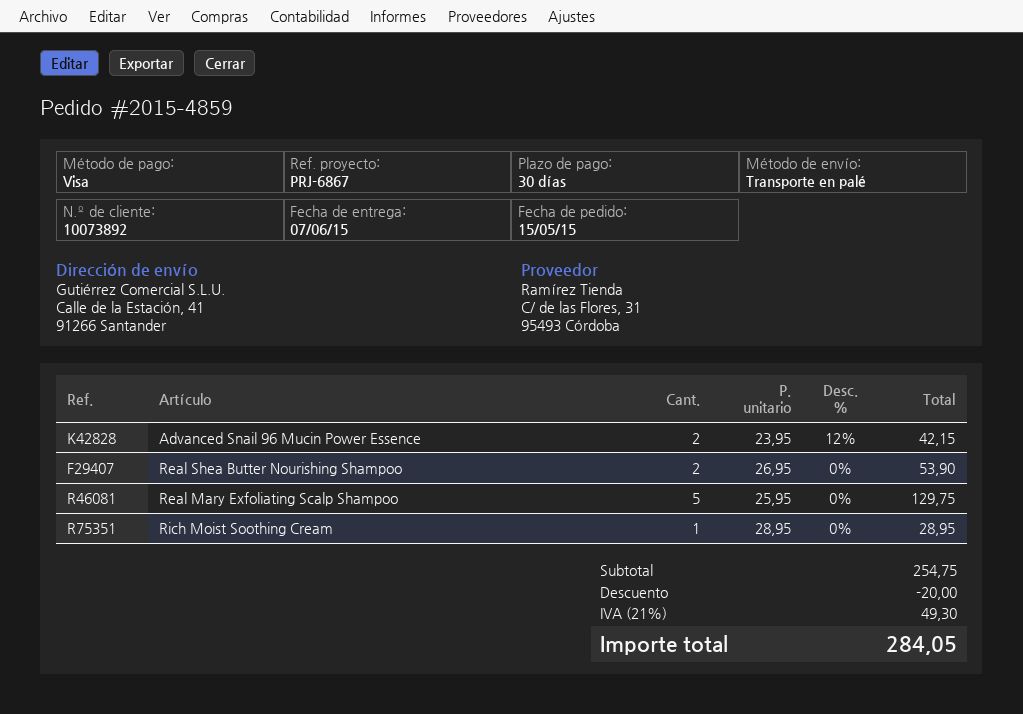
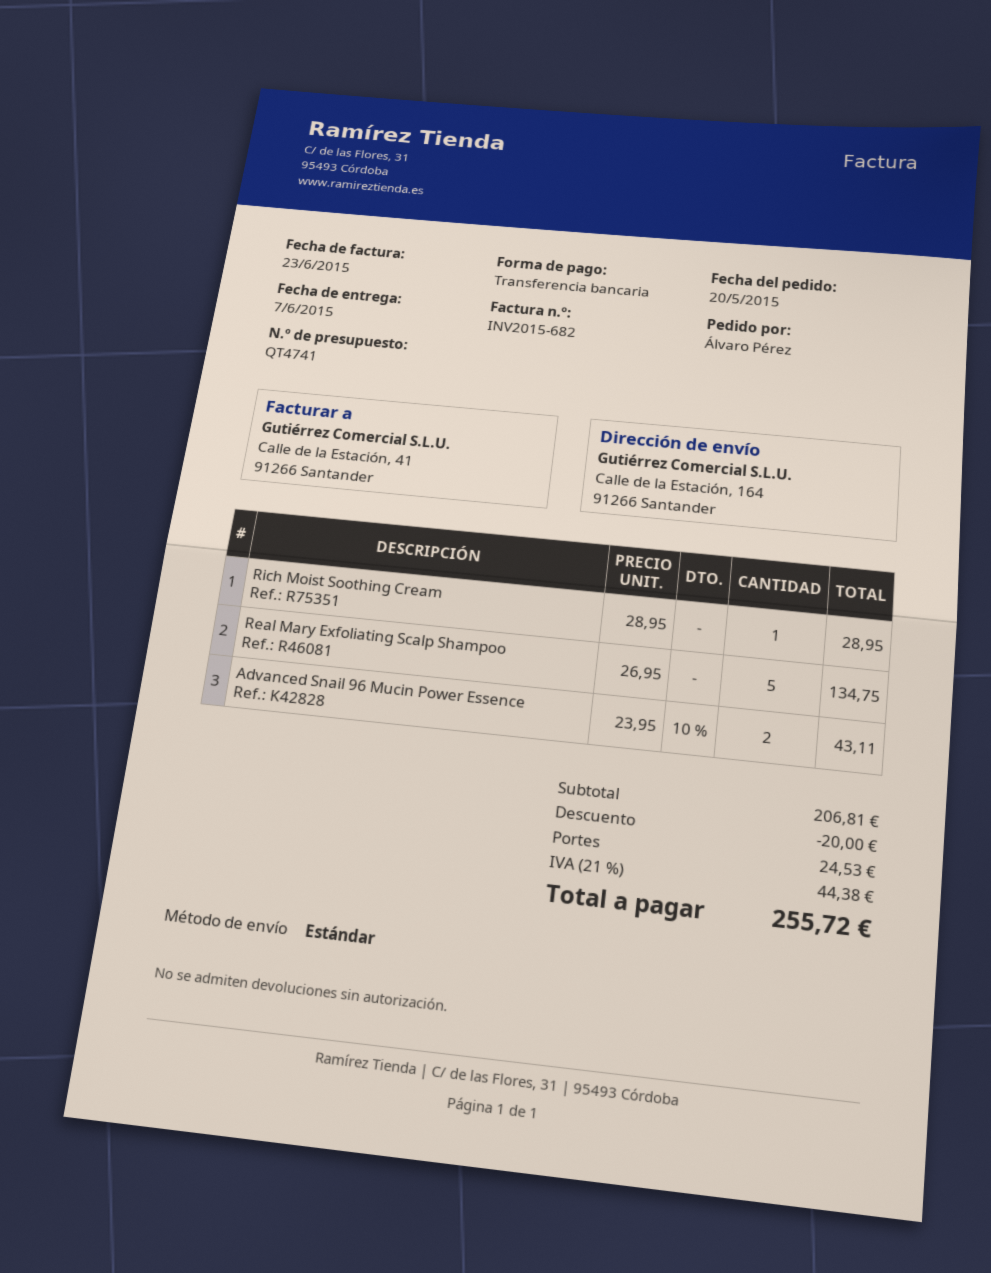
order date: 2015-05-15 -> 2015-05-20
payment method: Visa -> bank transfer
shipping method: pallet freight -> standard
ship to: Calle de la Estación, 41, 91266 Santander -> Calle de la Estación, 164, 91266 Santander
Advanced Snail 96 Mucin Power Essence: 2 x 23.95 - 12% = 42.15 -> 2 x 23.95 - 10% = 43.11
Real Shea Butter Nourishing Shampoo: 2 x 26.95 = 53.90 -> none
Real Mary Exfoliating Scalp Shampoo: 5 x 25.95 = 129.75 -> 5 x 26.95 = 134.75
subtotal: 254.75 -> 206.81
shipping: none -> 24.53
tax: 21% = 49.30 -> 21% = 44.38
total: 284.05 -> 255.72

